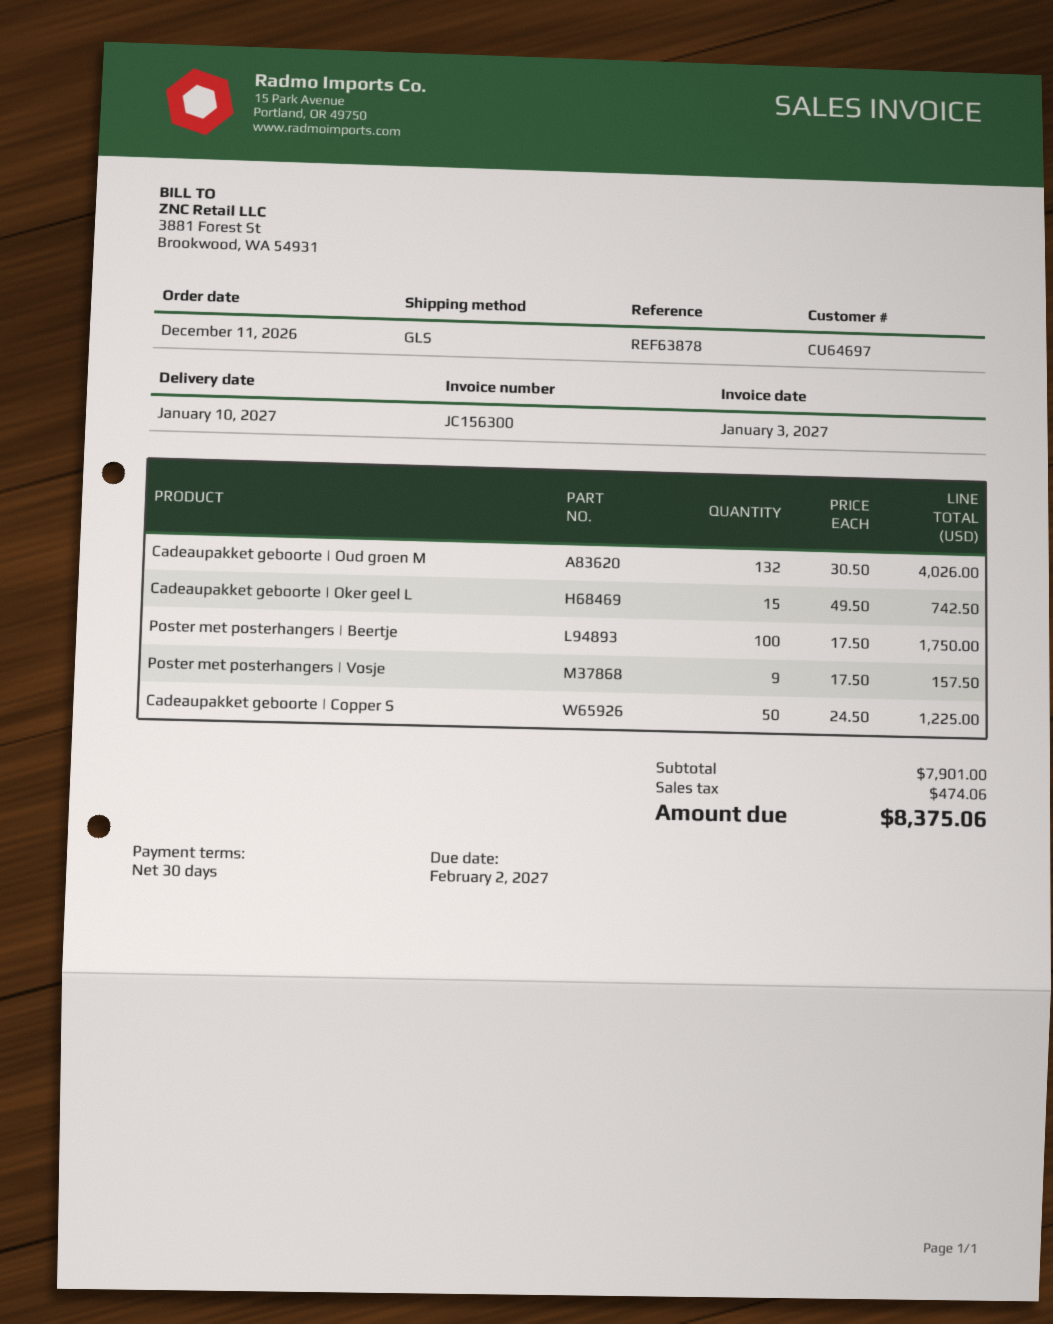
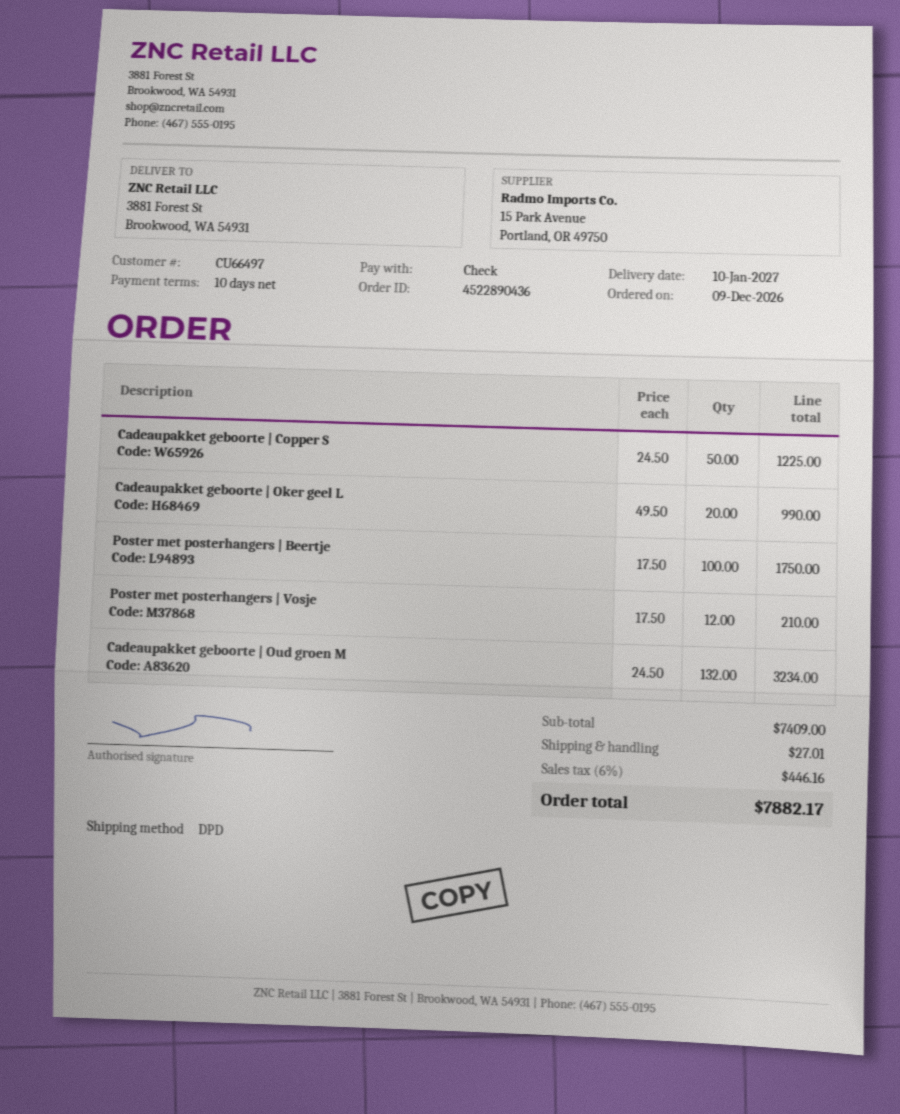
order date: 2026-12-11 -> 2026-12-09
payment terms: 30 days -> 10 days
customer number: CU64697 -> CU66497
shipping method: GLS -> DPD
Cadeaupakket geboorte | Oud groen M: 132 x 30.50 = 4026.00 -> 132 x 24.50 = 3234.00
Cadeaupakket geboorte | Oker geel L: 15 x 49.50 = 742.50 -> 20 x 49.50 = 990.00
Poster met posterhangers | Vosje: 9 x 17.50 = 157.50 -> 12 x 17.50 = 210.00
subtotal: 7901.00 -> 7409.00
shipping: none -> 27.01
tax: 474.06 -> 446.16
total: 8375.06 -> 7882.17

